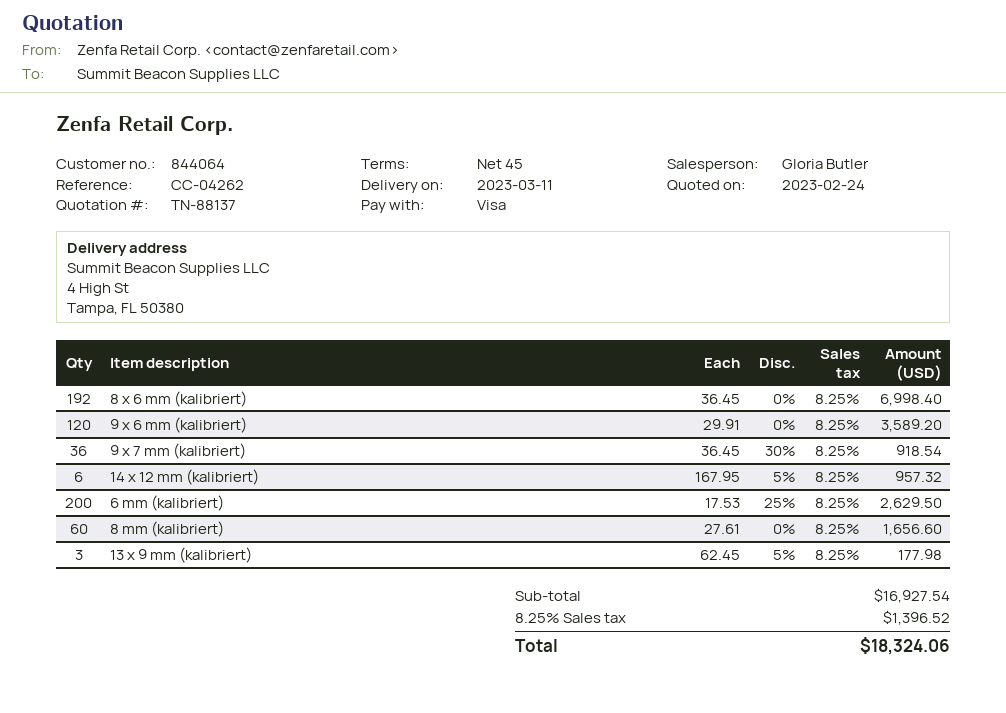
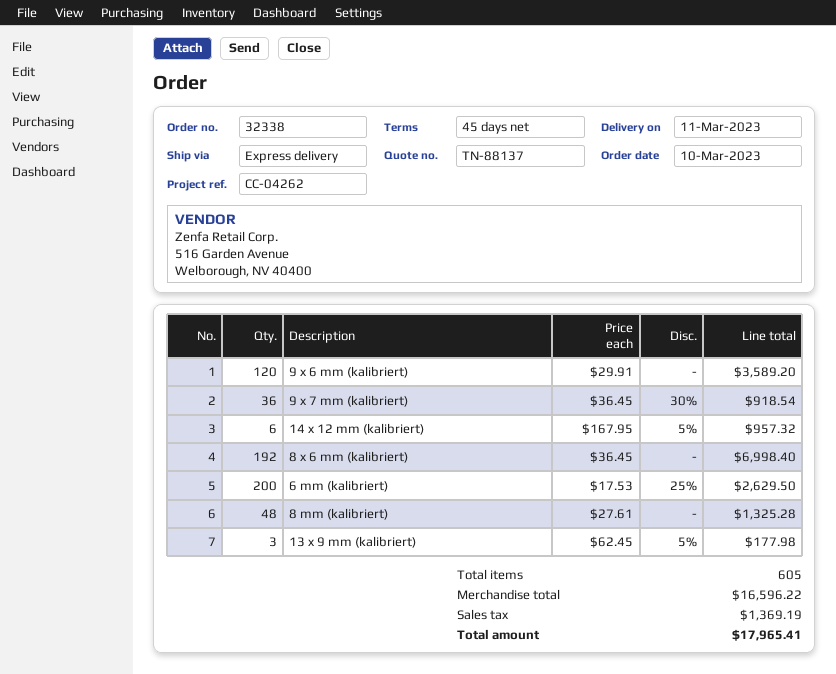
8 mm (kalibriert): 60 x 27.61 = 1656.60 -> 48 x 27.61 = 1325.28
subtotal: 16927.54 -> 16596.22
tax: 1396.52 -> 1369.19
total: 18324.06 -> 17965.41

